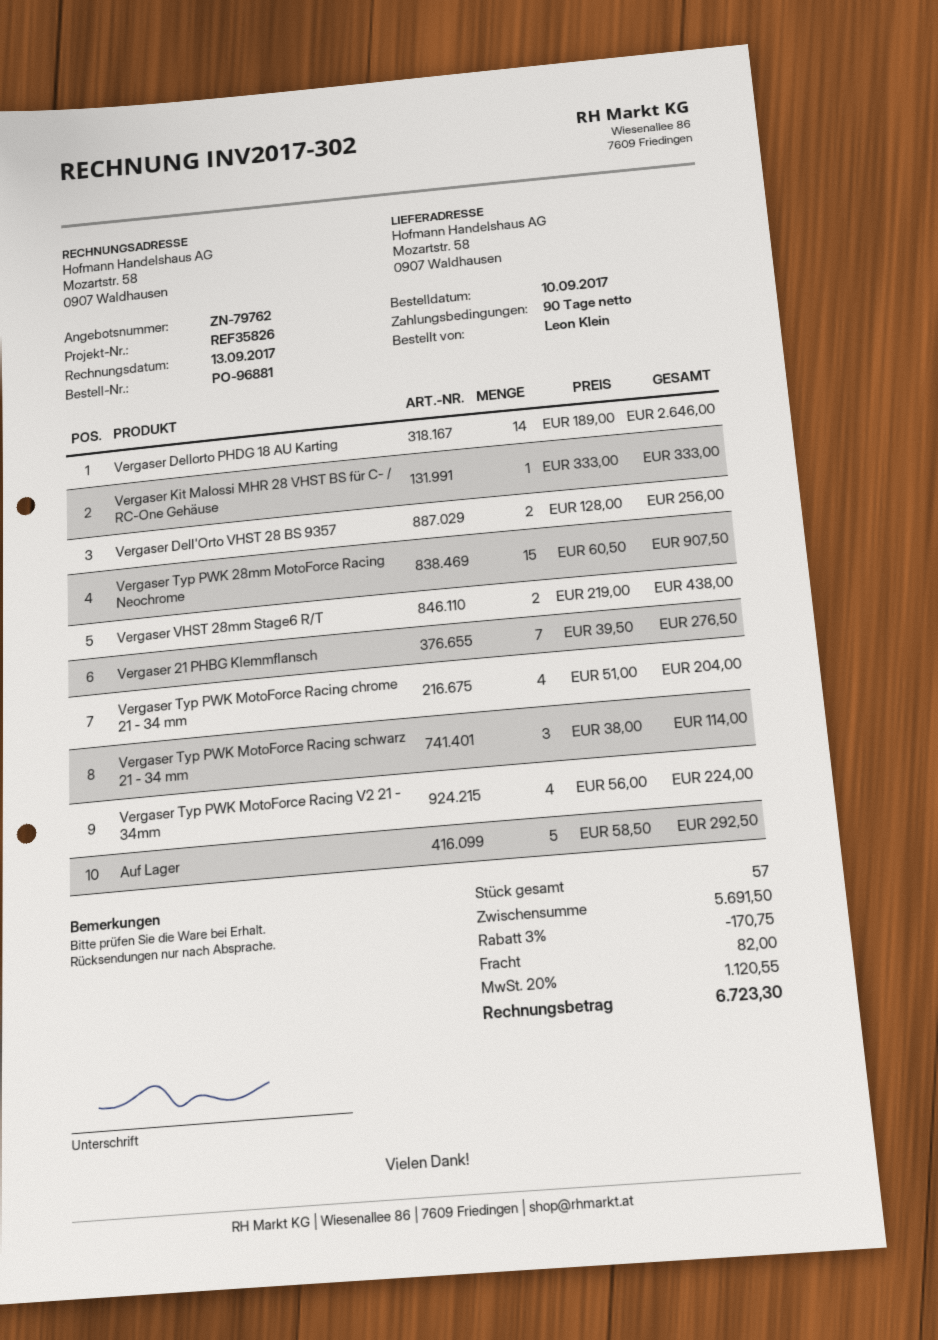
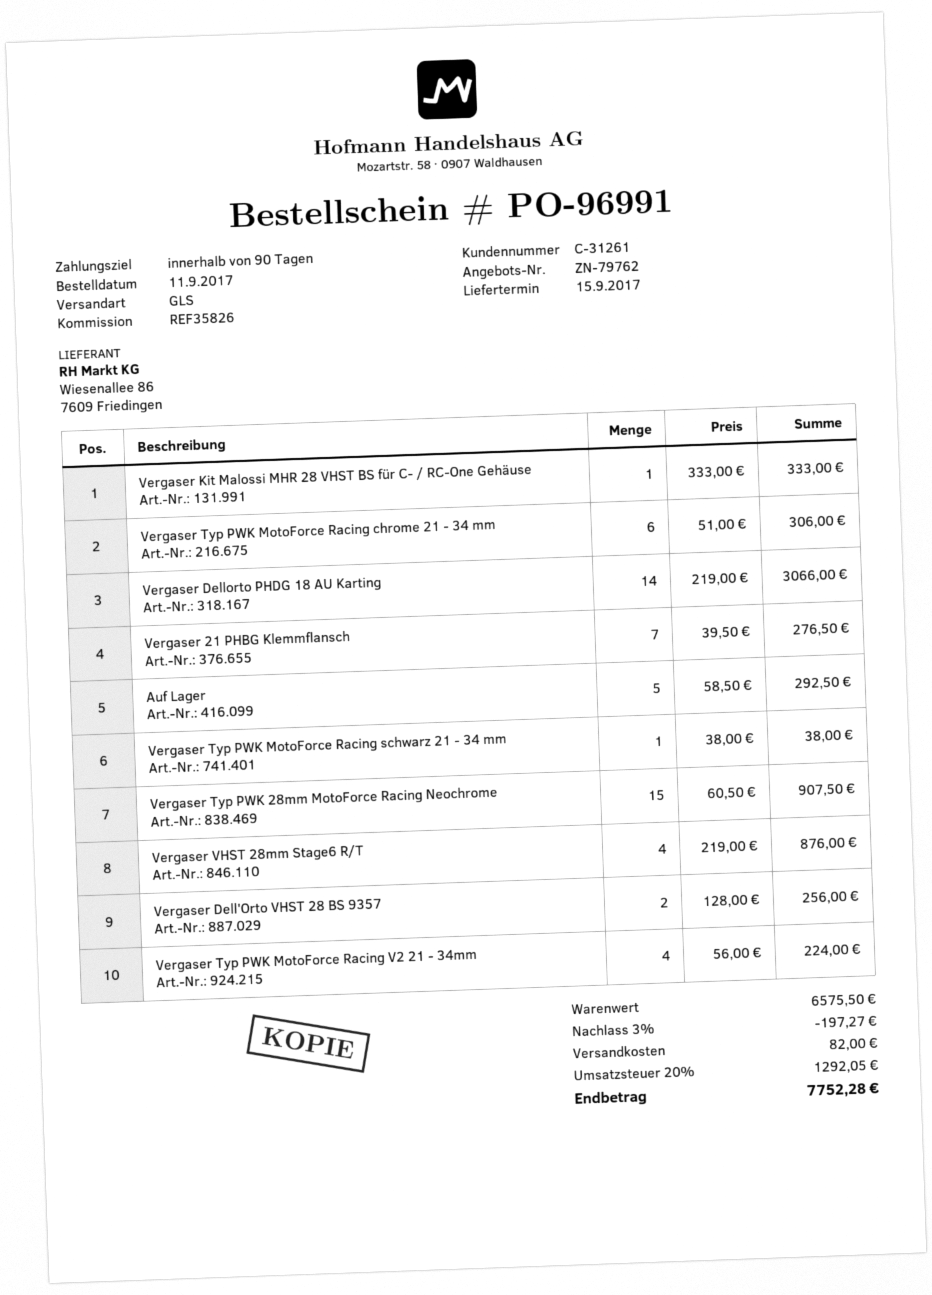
order number: PO-96881 -> PO-96991
order date: 2017-09-10 -> 2017-09-11
Vergaser Dellorto PHDG 18 AU Karting: 14 x 189.00 = 2646.00 -> 14 x 219.00 = 3066.00
Vergaser VHST 28mm Stage6 R/T: 2 x 219.00 = 438.00 -> 4 x 219.00 = 876.00
Vergaser Typ PWK MotoForce Racing chrome 21 - 34 mm: 4 x 51.00 = 204.00 -> 6 x 51.00 = 306.00
Vergaser Typ PWK MotoForce Racing schwarz 21 - 34 mm: 3 x 38.00 = 114.00 -> 1 x 38.00 = 38.00
subtotal: 5691.50 -> 6575.50
discount: 3% = 170.75 -> 3% = 197.27
tax: 20% = 1120.55 -> 20% = 1292.05
total: 6723.30 -> 7752.28

